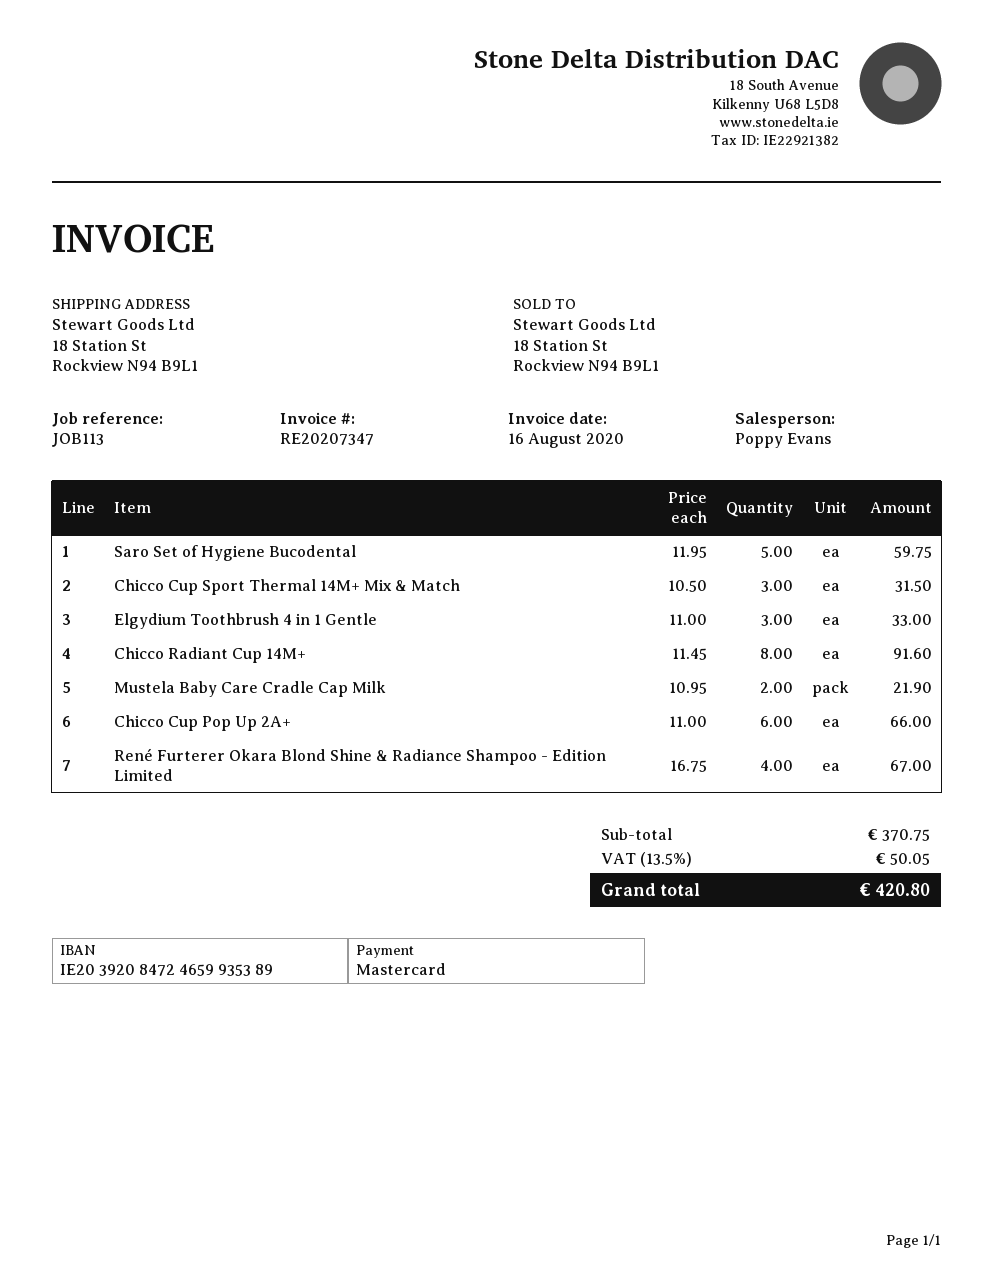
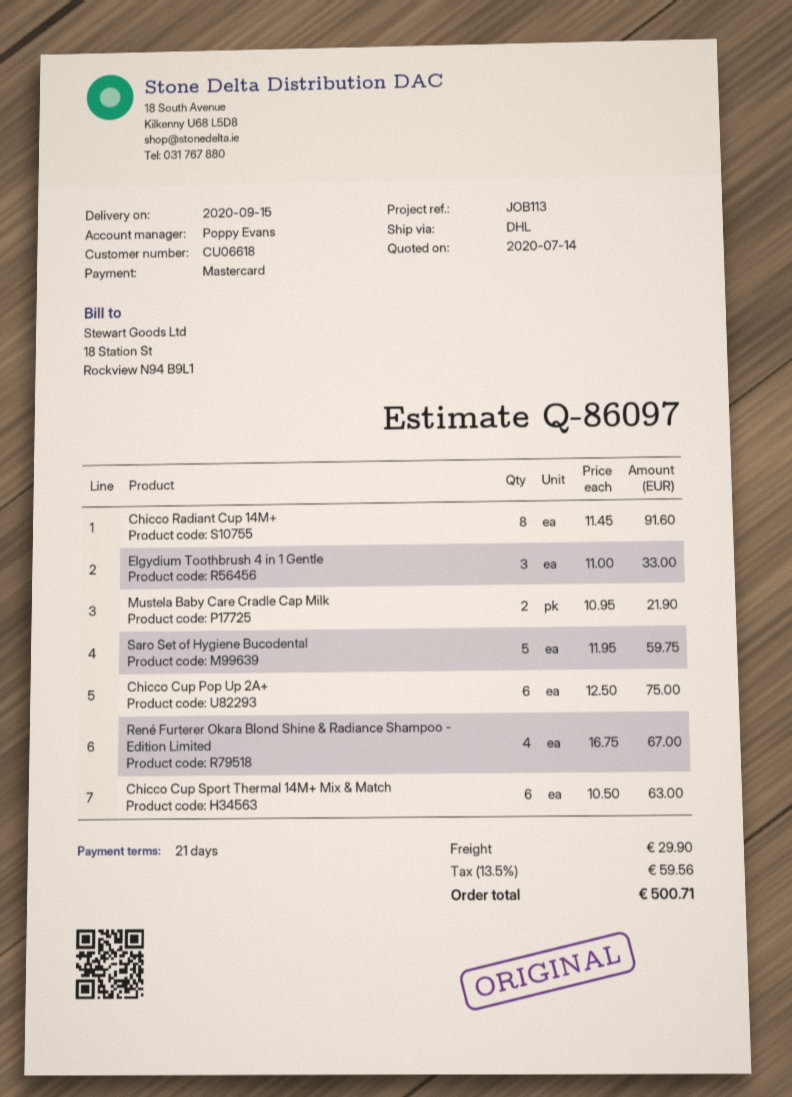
Chicco Cup Sport Thermal 14M+ Mix & Match: 3 x 10.50 = 31.50 -> 6 x 10.50 = 63.00
Chicco Cup Pop Up 2A+: 6 x 11.00 = 66.00 -> 6 x 12.50 = 75.00
shipping: none -> 29.90
tax: 13.5% = 50.05 -> 13.5% = 59.56
total: 420.80 -> 500.71

